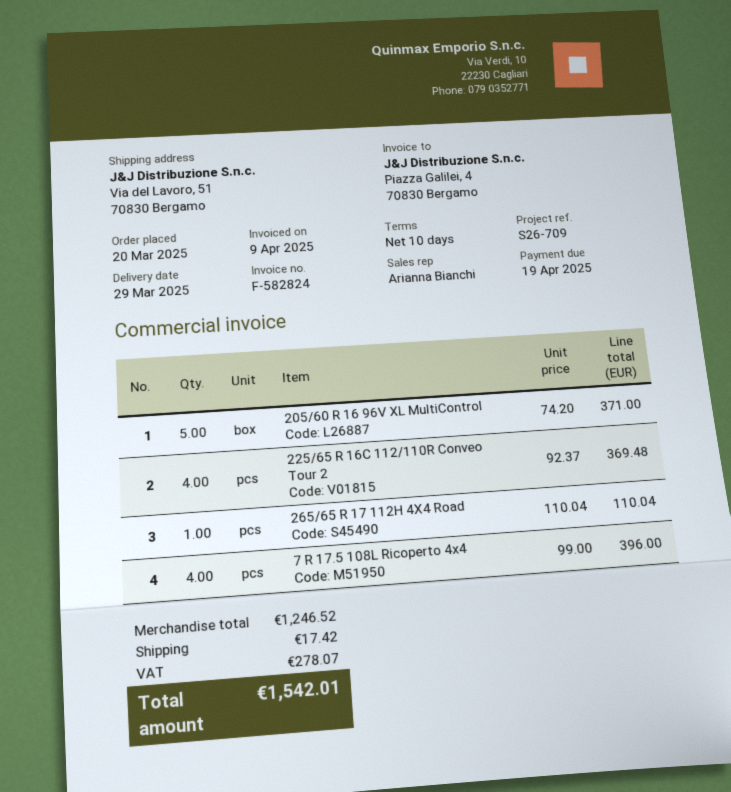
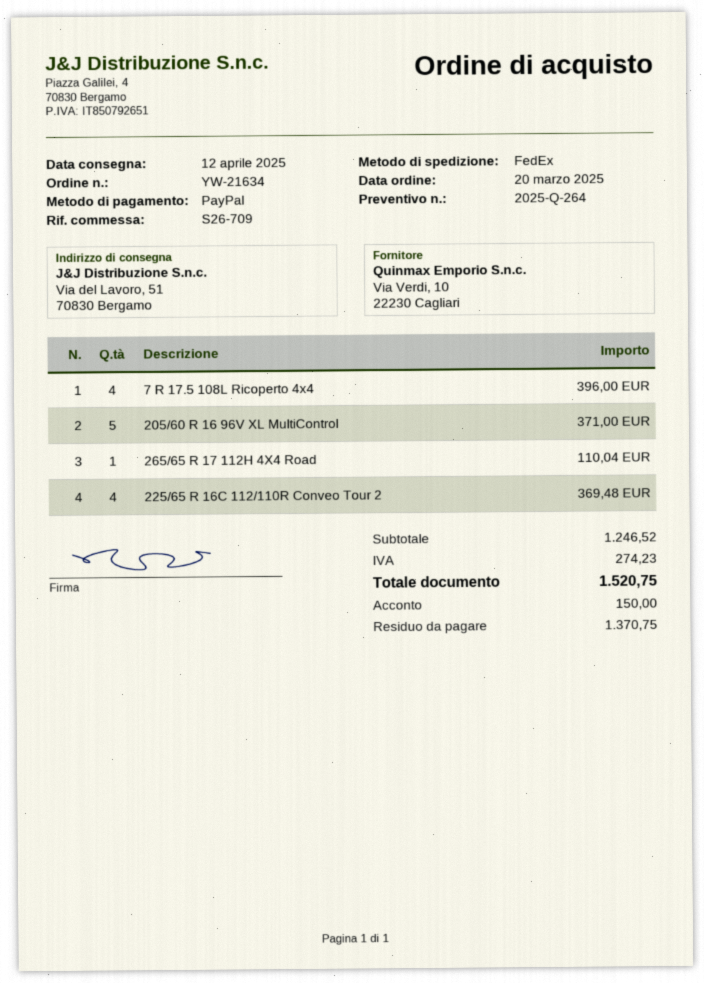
delivery date: 2025-03-29 -> 2025-04-12
shipping: 17.42 -> none
tax: 278.07 -> 274.23
total: 1542.01 -> 1520.75

